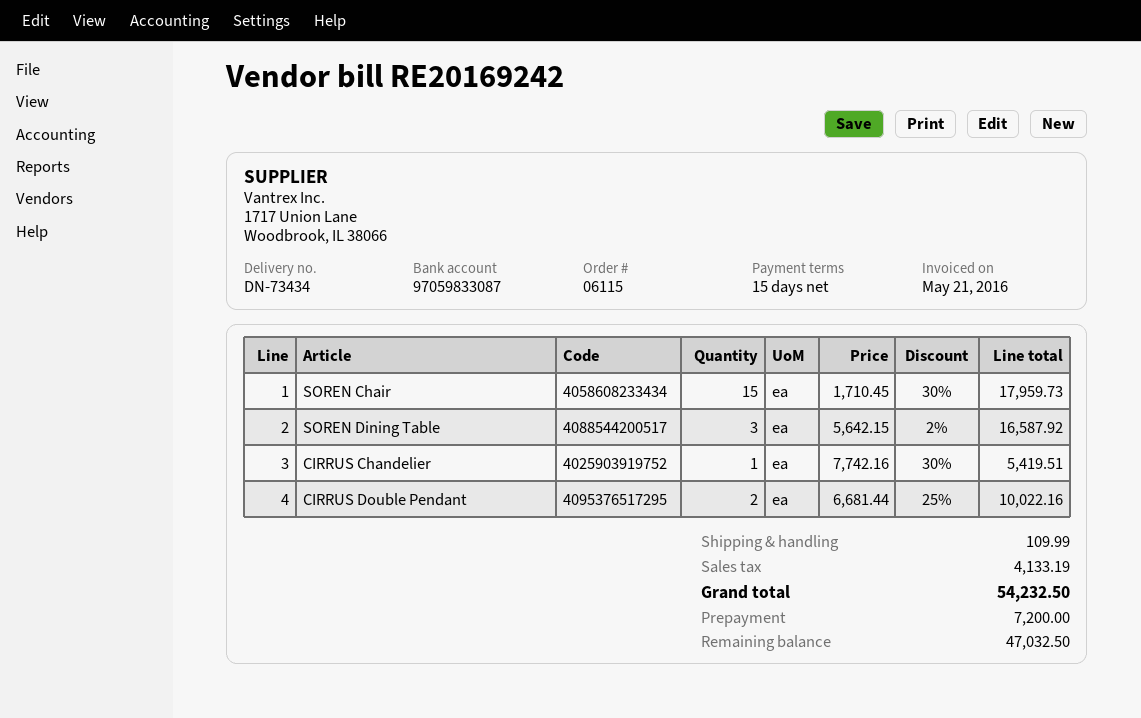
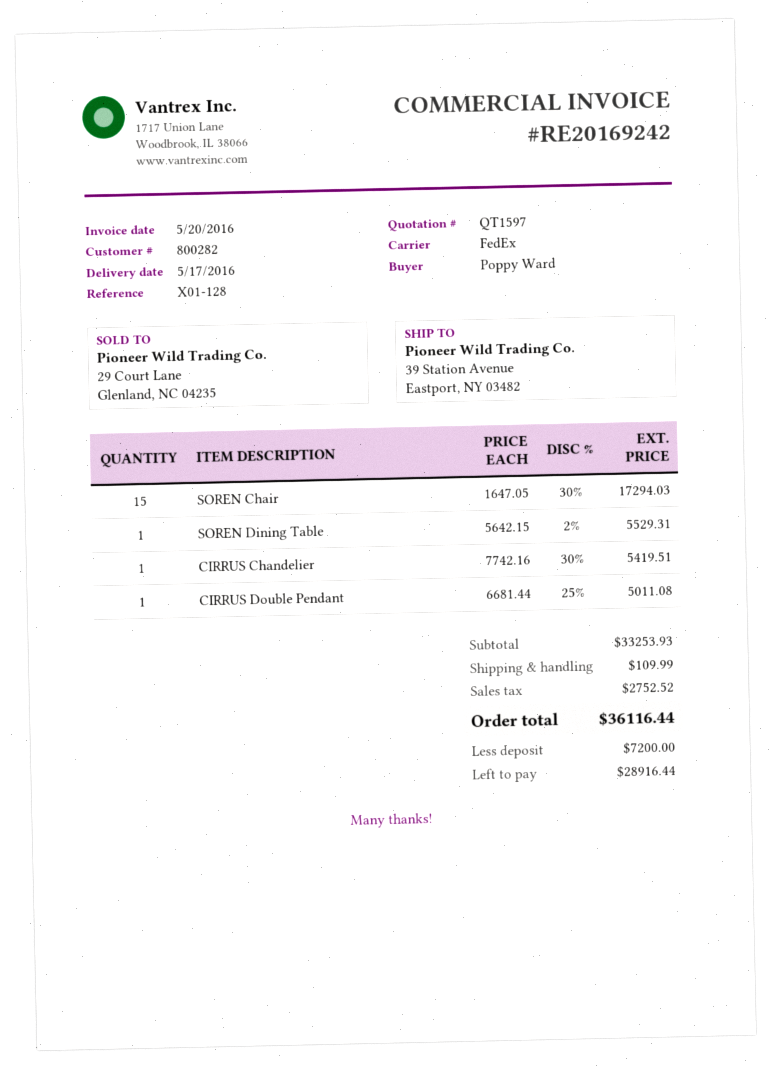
invoice date: 2016-05-21 -> 2016-05-20
SOREN Chair: 15 x 1710.45 - 30% = 17959.73 -> 15 x 1647.05 - 30% = 17294.03
SOREN Dining Table: 3 x 5642.15 - 2% = 16587.92 -> 1 x 5642.15 - 2% = 5529.31
CIRRUS Double Pendant: 2 x 6681.44 - 25% = 10022.16 -> 1 x 6681.44 - 25% = 5011.08
tax: 4133.19 -> 2752.52
total: 54232.50 -> 36116.44
balance: 47032.50 -> 28916.44

